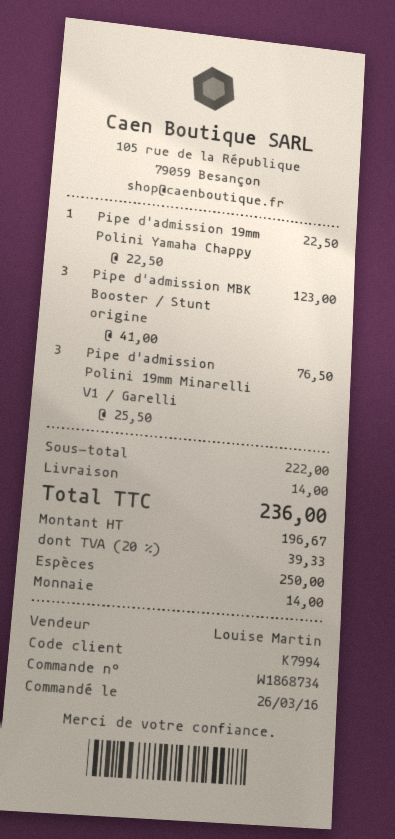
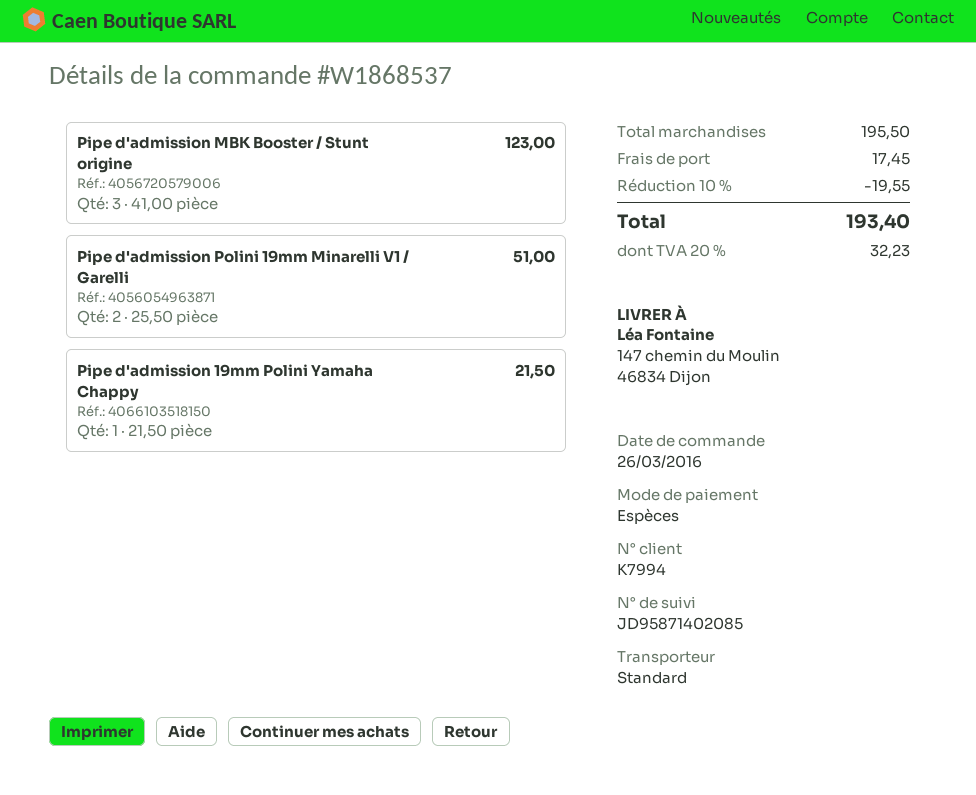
order number: W1868734 -> W1868537
Pipe d'admission 19mm Polini Yamaha Chappy: 1 x 22.50 = 22.50 -> 1 x 21.50 = 21.50
Pipe d'admission Polini 19mm Minarelli V1 / Garelli: 3 x 25.50 = 76.50 -> 2 x 25.50 = 51.00
subtotal: 222.00 -> 195.50
discount: none -> 10% = 19.55
shipping: 14.00 -> 17.45
tax: 20% = 39.33 -> 20% = 32.23
total: 236.00 -> 193.40

